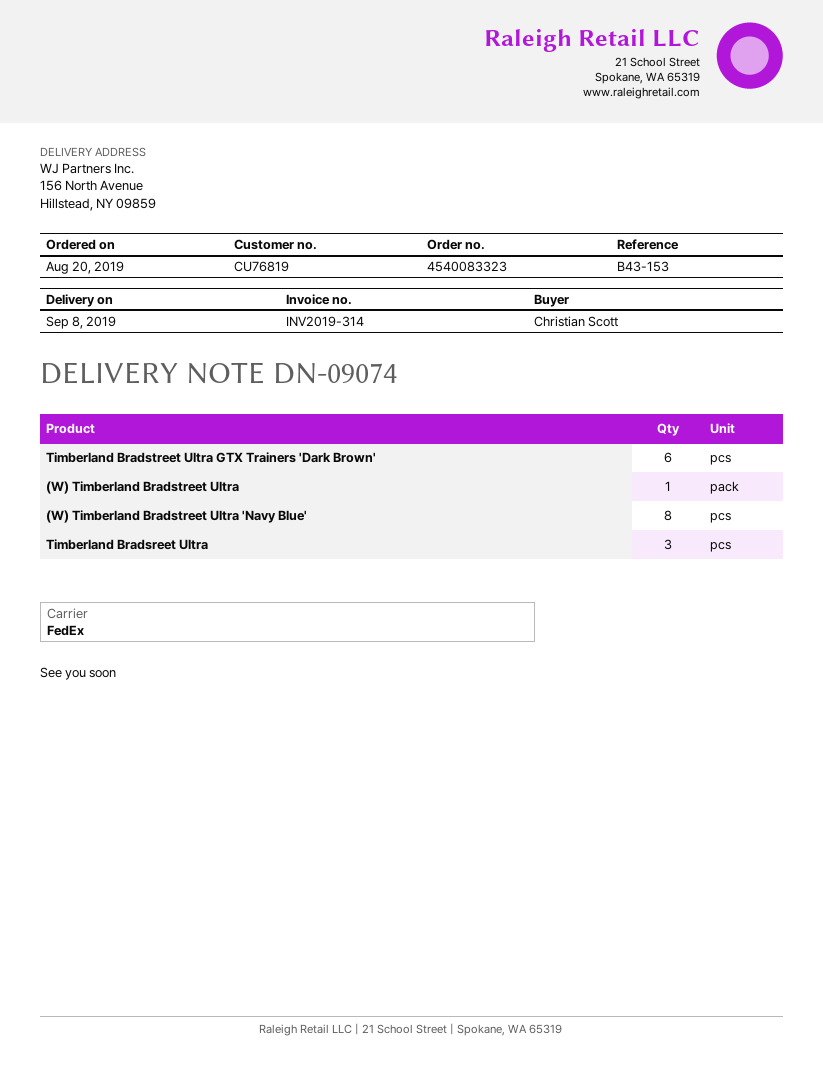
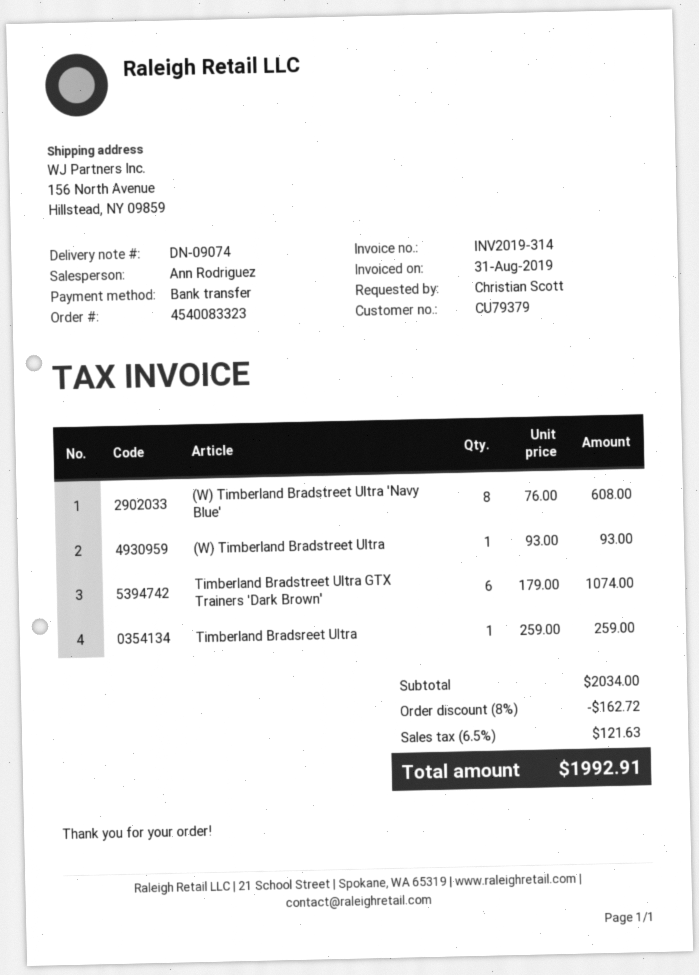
customer number: CU76819 -> CU79379
Timberland Bradsreet Ultra: 3 -> 1

